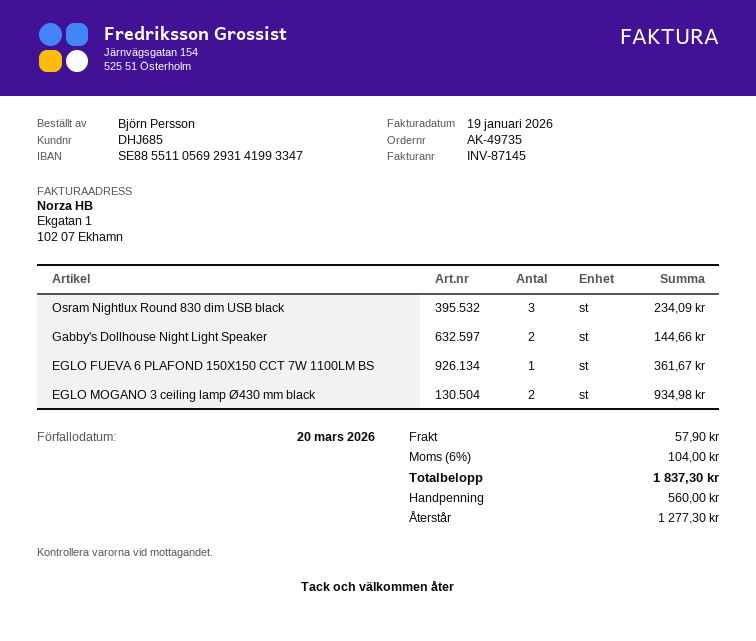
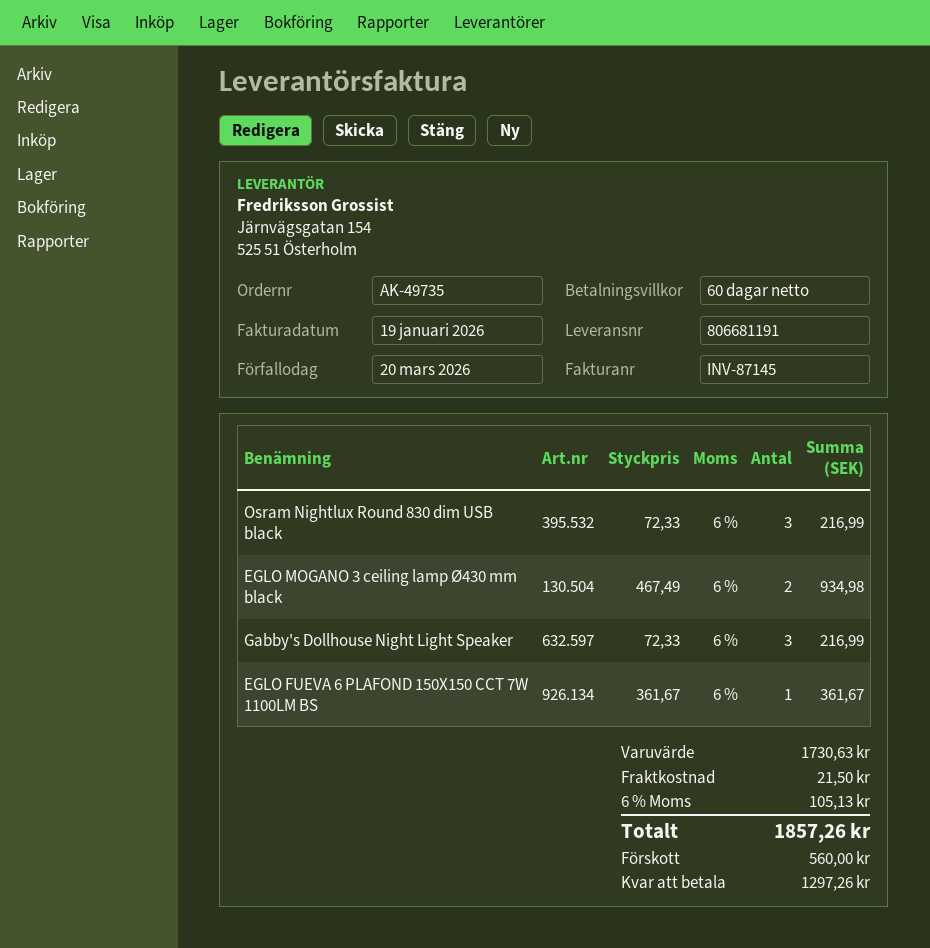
Osram Nightlux Round 830 dim USB black: 3 for 234.09 -> 3 for 216.99
Gabby's Dollhouse Night Light Speaker: 2 for 144.66 -> 3 for 216.99
shipping: 57.90 -> 21.50
tax: 6% = 104.00 -> 6% = 105.13
total: 1837.30 -> 1857.26
balance: 1277.30 -> 1297.26

